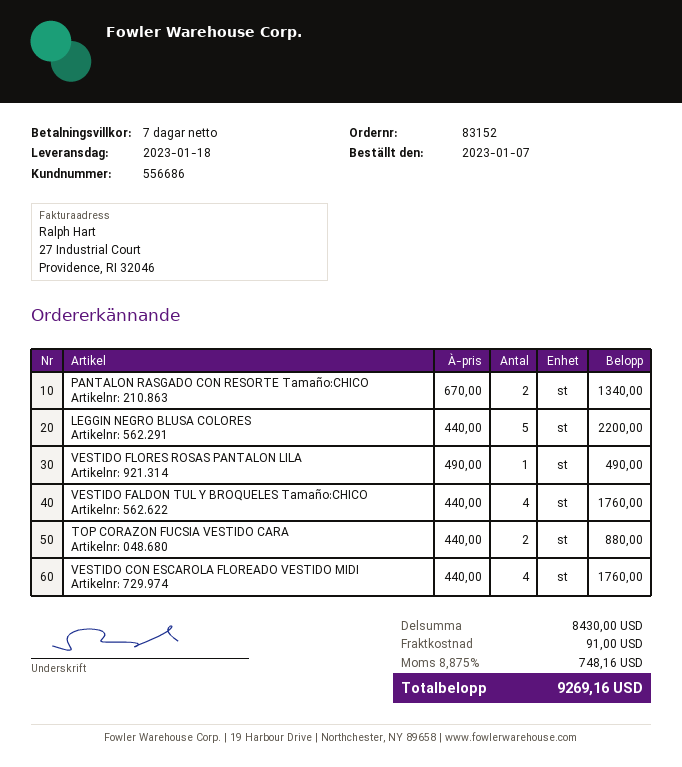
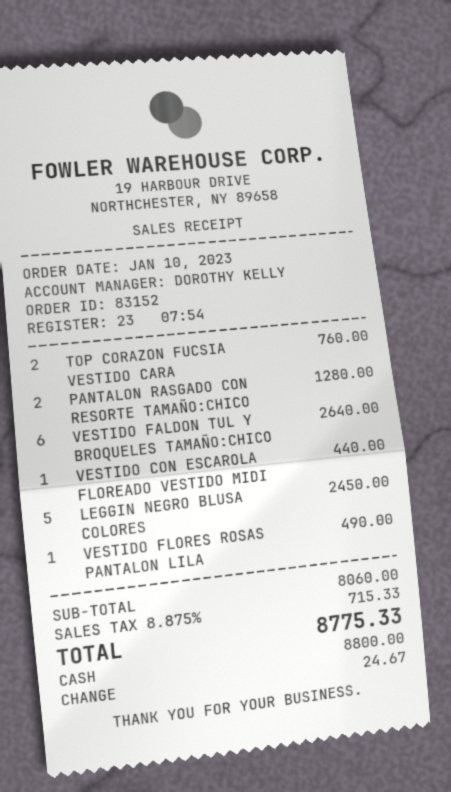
order date: 2023-01-07 -> 2023-01-10
PANTALON RASGADO CON RESORTE Tamaño:CHICO: 2 for 1340.00 -> 2 for 1280.00
LEGGIN NEGRO BLUSA COLORES: 5 for 2200.00 -> 5 for 2450.00
VESTIDO FALDON TUL Y BROQUELES Tamaño:CHICO: 4 for 1760.00 -> 6 for 2640.00
TOP CORAZON FUCSIA VESTIDO CARA: 2 for 880.00 -> 2 for 760.00
VESTIDO CON ESCAROLA FLOREADO VESTIDO MIDI: 4 for 1760.00 -> 1 for 440.00
subtotal: 8430.00 -> 8060.00
shipping: 91.00 -> none
tax: 8.875% = 748.16 -> 8.875% = 715.33
total: 9269.16 -> 8775.33

